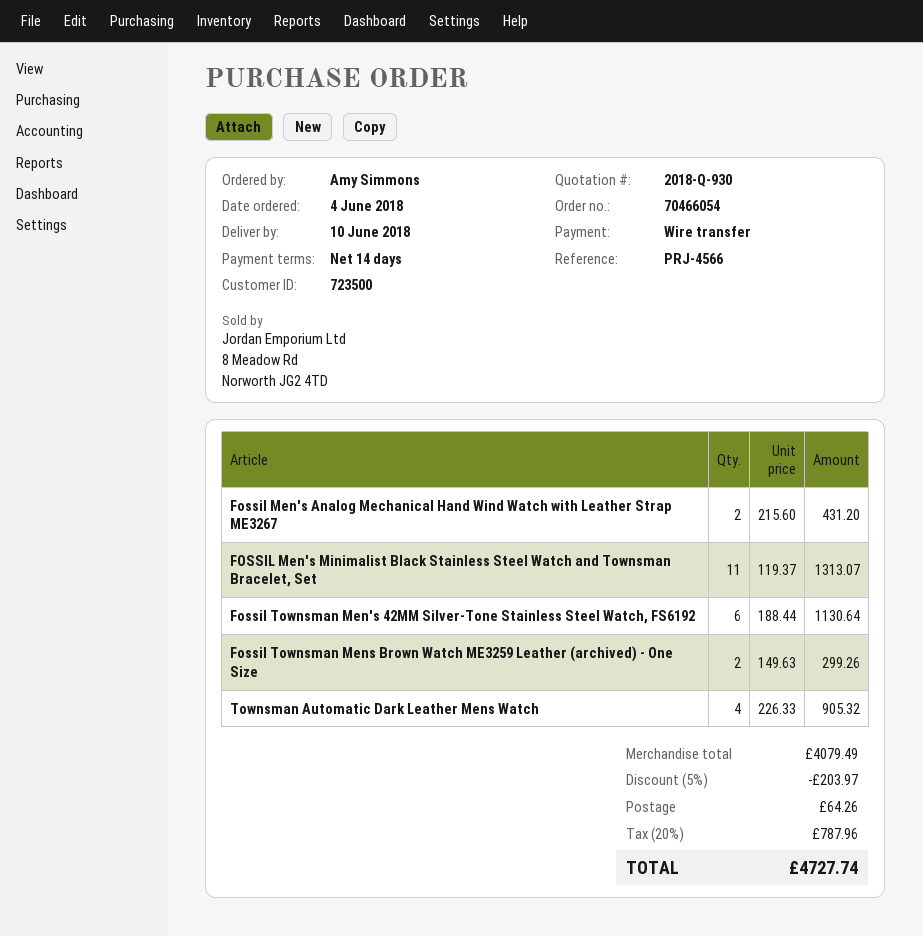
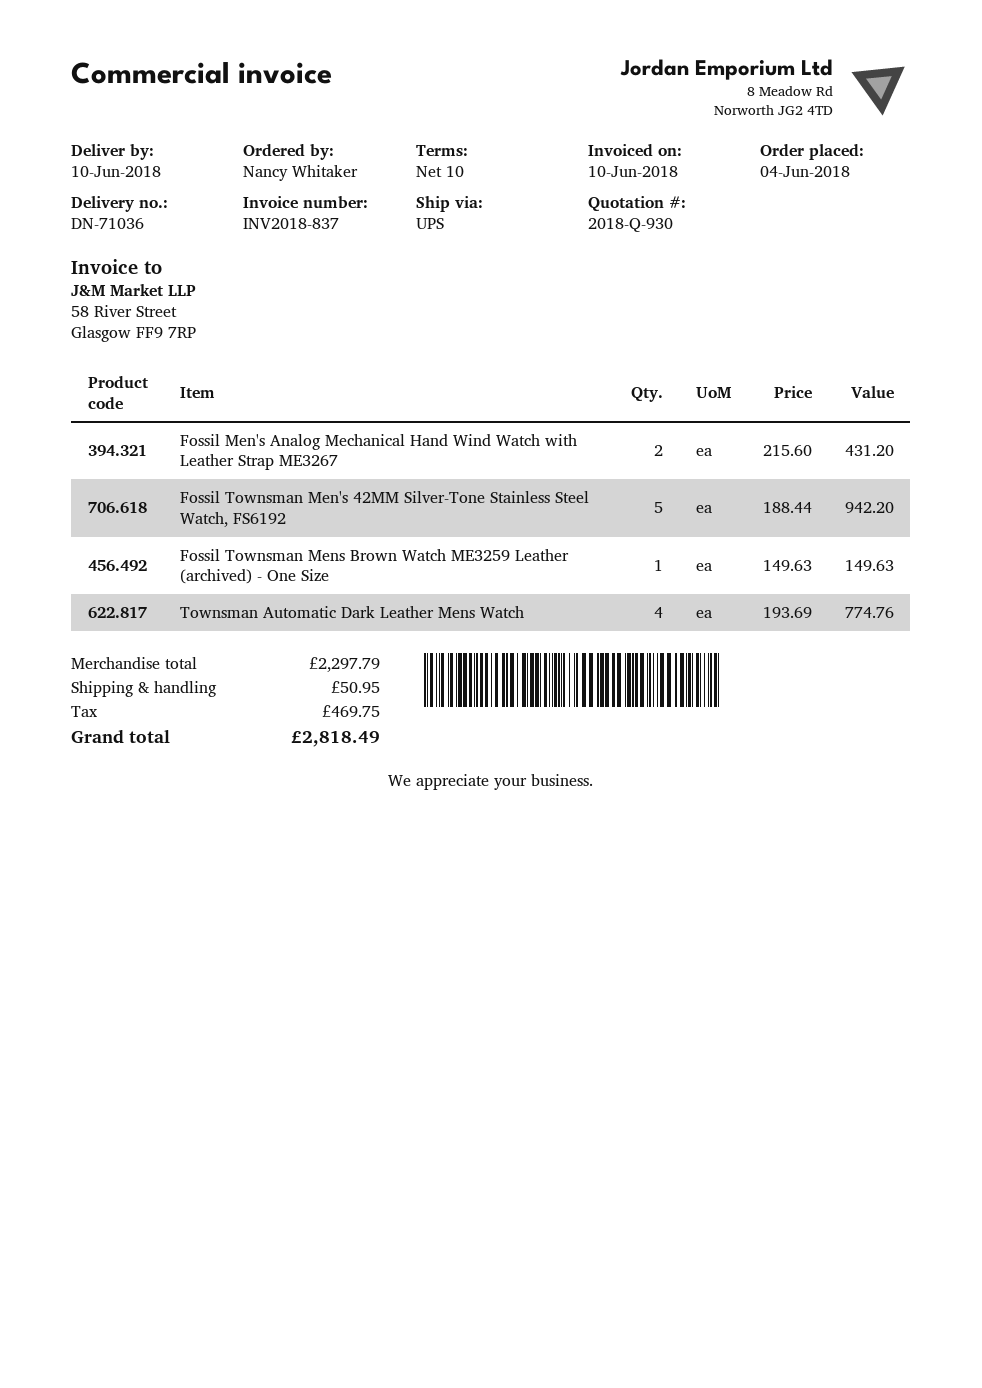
payment terms: 14 days -> 10 days
ordered by: Amy Simmons -> Nancy Whitaker
FOSSIL Men's Minimalist Black Stainless Steel Watch and Townsman Bracelet, Set: 11 x 119.37 = 1313.07 -> none
Fossil Townsman Men's 42MM Silver-Tone Stainless Steel Watch, FS6192: 6 x 188.44 = 1130.64 -> 5 x 188.44 = 942.20
Fossil Townsman Mens Brown Watch ME3259 Leather (archived) - One Size: 2 x 149.63 = 299.26 -> 1 x 149.63 = 149.63
Townsman Automatic Dark Leather Mens Watch: 4 x 226.33 = 905.32 -> 4 x 193.69 = 774.76
subtotal: 4079.49 -> 2297.79
discount: 5% = 203.97 -> none
shipping: 64.26 -> 50.95
tax: 787.96 -> 469.75
total: 4727.74 -> 2818.49

